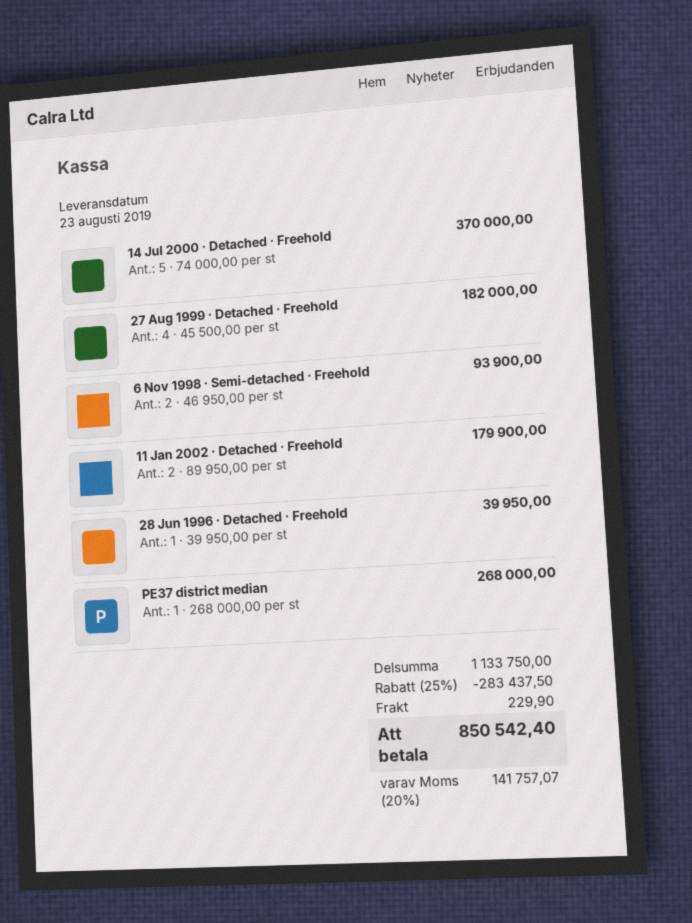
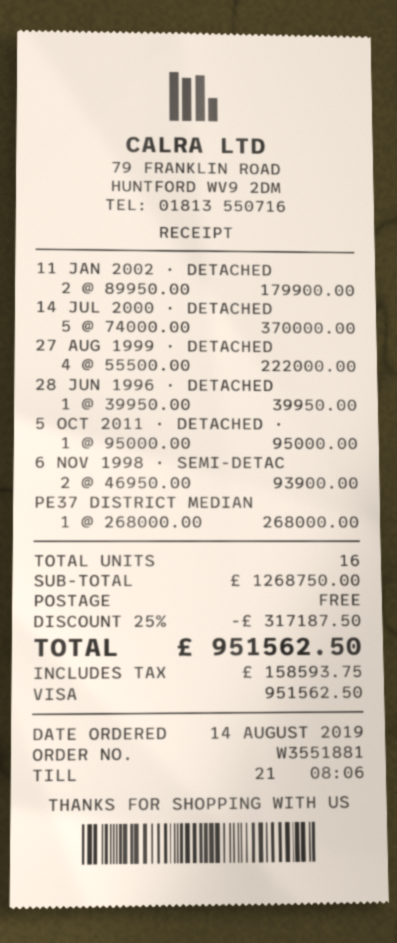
27 Aug 1999 · Detached · Freehold: 4 x 45500.00 = 182000.00 -> 4 x 55500.00 = 222000.00
5 OCT 2011 · DETACHED ·: none -> 1 x 95000.00 = 95000.00
subtotal: 1133750.00 -> 1268750.00
discount: 25% = 283437.50 -> 25% = 317187.50
shipping: 229.90 -> 0.00
tax: 141757.07 -> 158593.75
total: 850542.40 -> 951562.50

